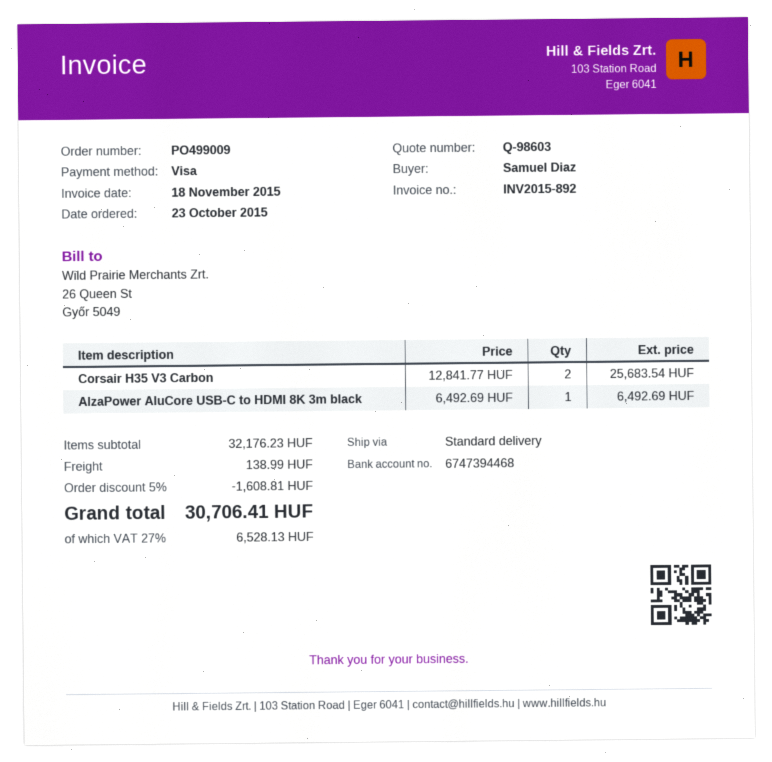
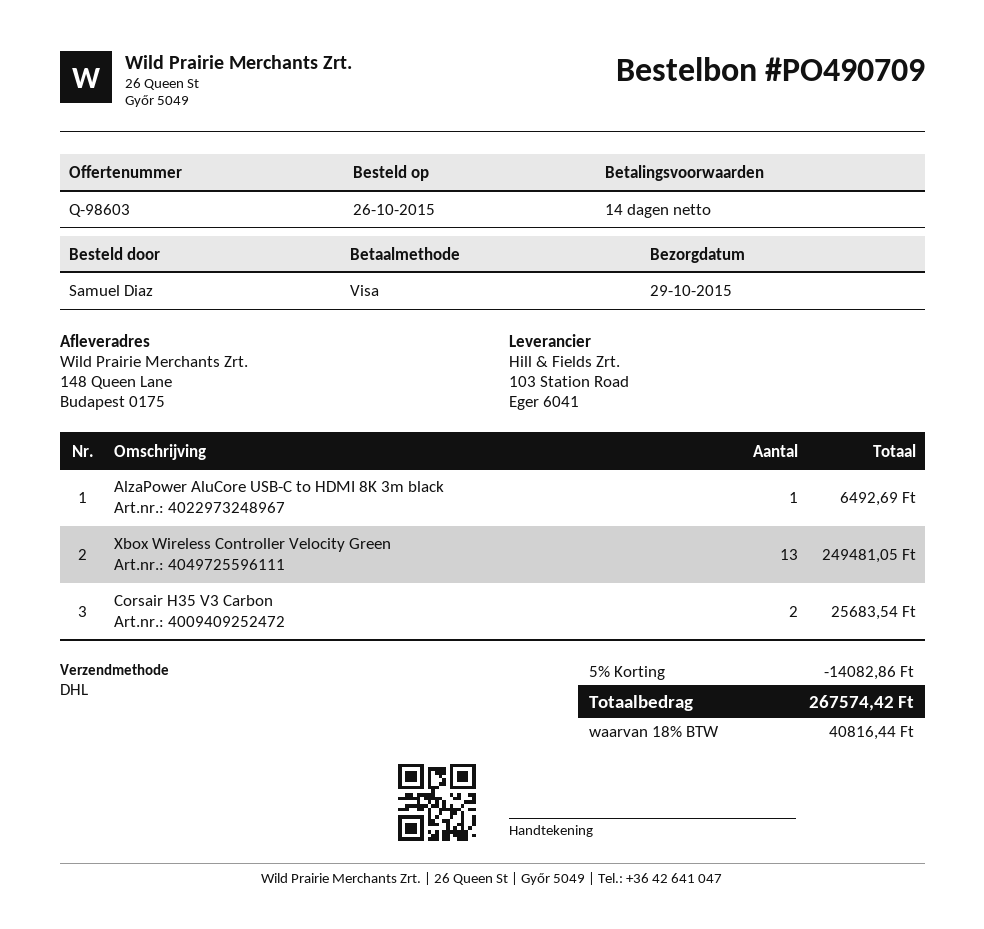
order number: PO499009 -> PO490709
order date: 2015-10-23 -> 2015-10-26
shipping method: standard -> DHL
Xbox Wireless Controller Velocity Green: none -> 13 for 249481.05
discount: 5% = 1608.81 -> 5% = 14082.86
shipping: 138.99 -> none
tax: 27% = 6528.13 -> 18% = 40816.44
total: 30706.41 -> 267574.42

